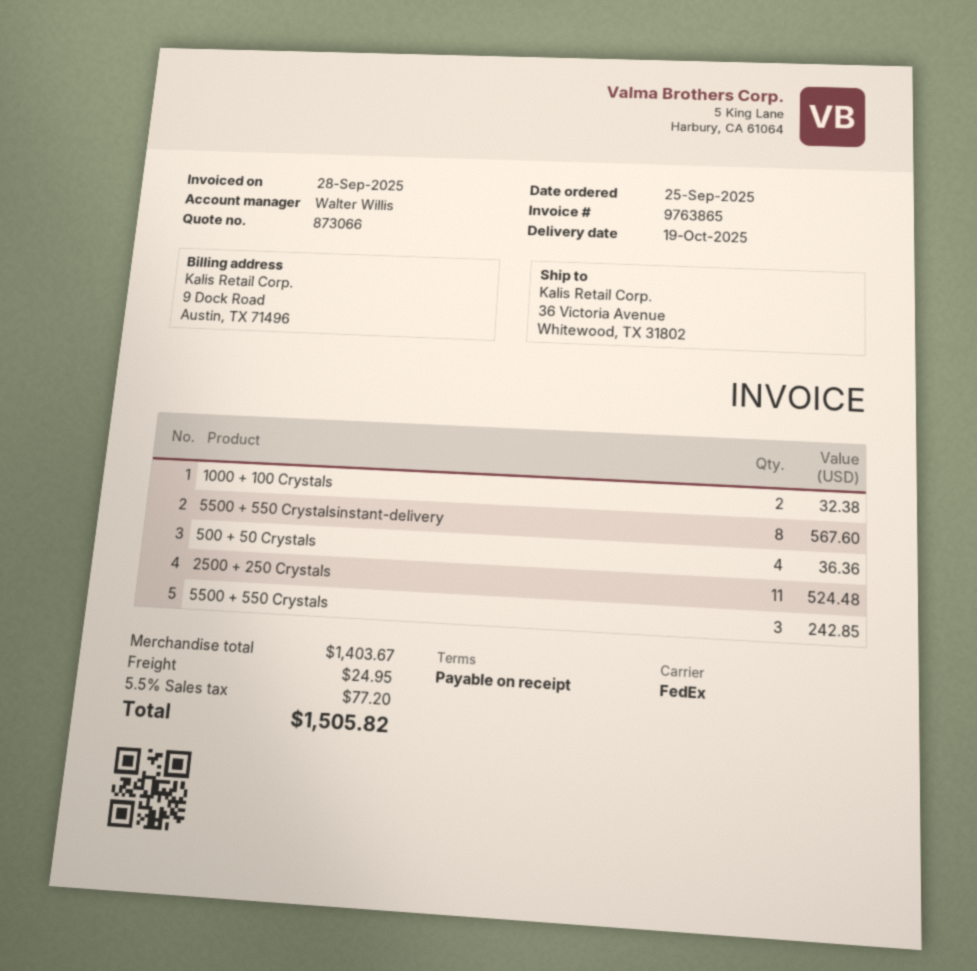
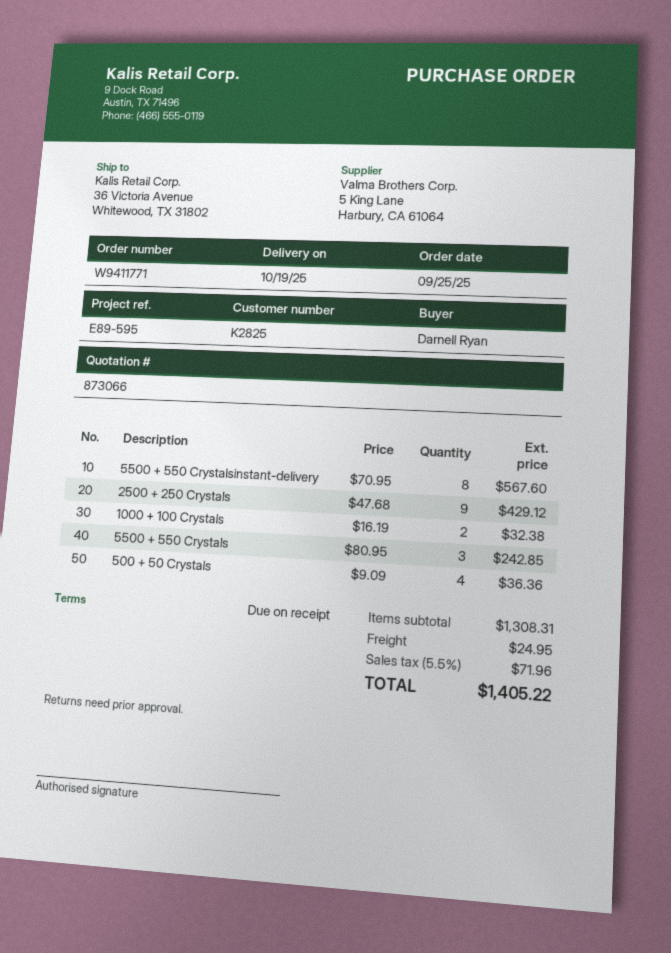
2500 + 250 Crystals: 11 for 524.48 -> 9 for 429.12
subtotal: 1403.67 -> 1308.31
tax: 5.5% = 77.20 -> 5.5% = 71.96
total: 1505.82 -> 1405.22

